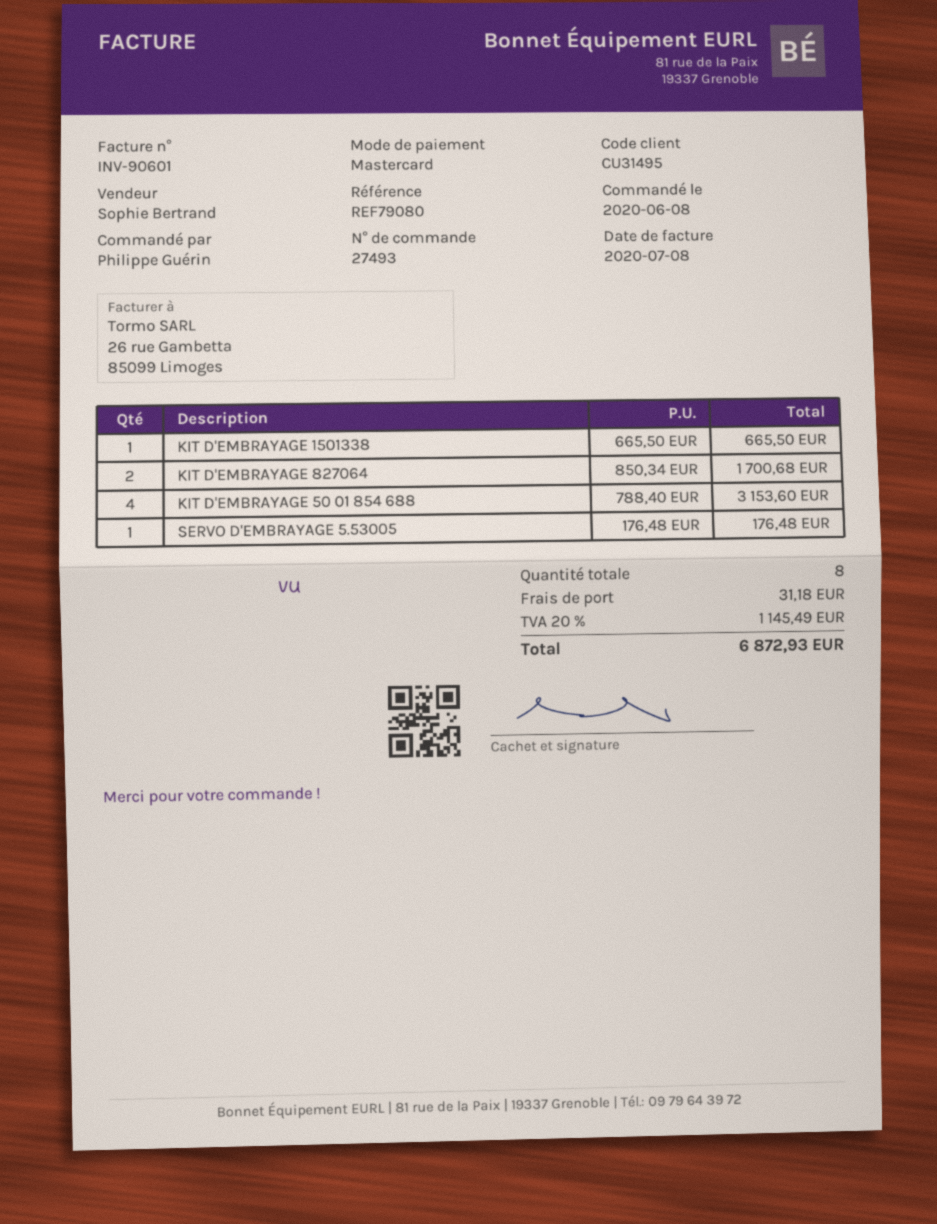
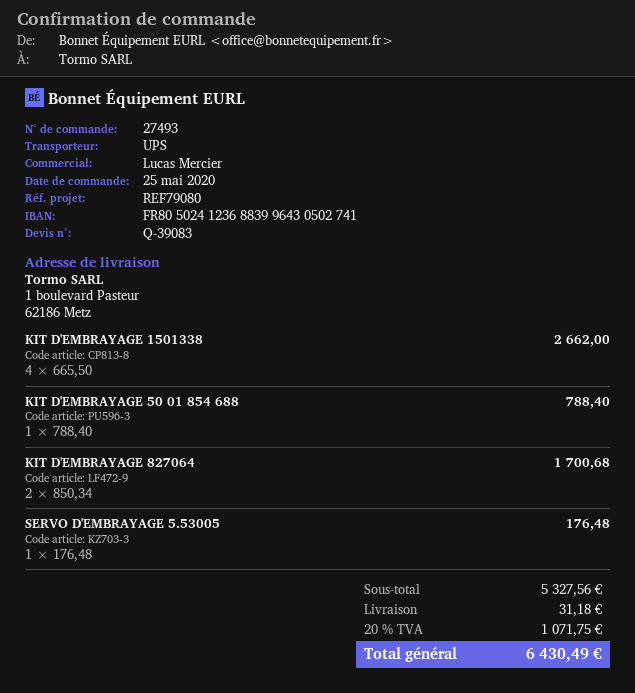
order date: 2020-06-08 -> 2020-05-25
sales rep: Sophie Bertrand -> Lucas Mercier
KIT D'EMBRAYAGE 1501338: 1 x 665.50 = 665.50 -> 4 x 665.50 = 2662.00
KIT D'EMBRAYAGE 50 01 854 688: 4 x 788.40 = 3153.60 -> 1 x 788.40 = 788.40
tax: 20% = 1145.49 -> 20% = 1071.75
total: 6872.93 -> 6430.49

